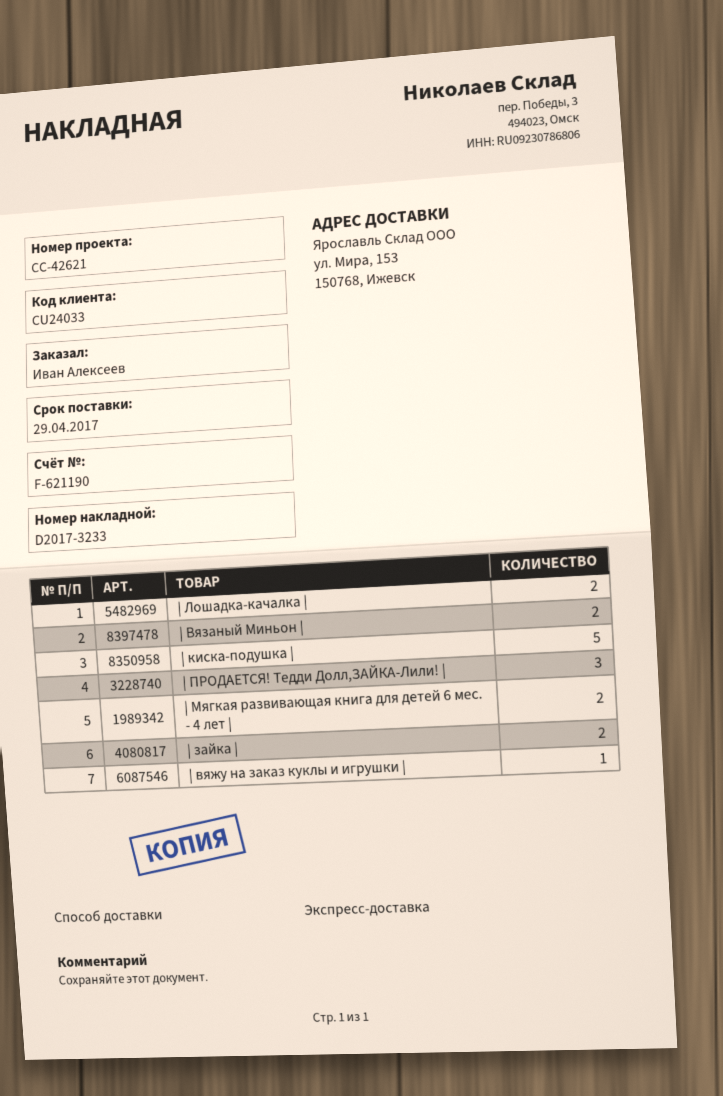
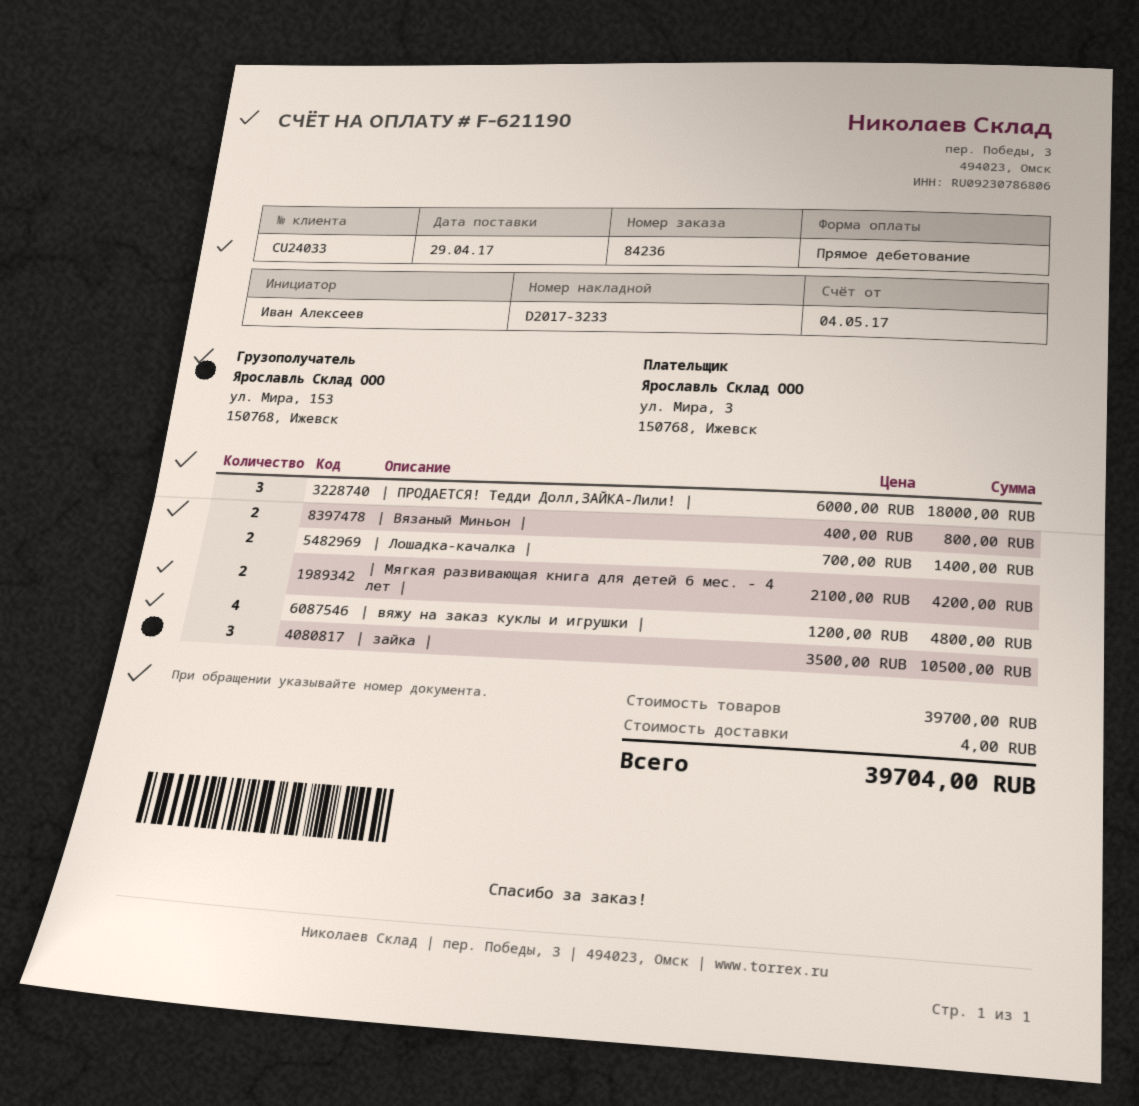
| киска-подушка |: 5 -> none
| зайка |: 2 -> 3
| вяжу на заказ куклы и игрушки |: 1 -> 4

